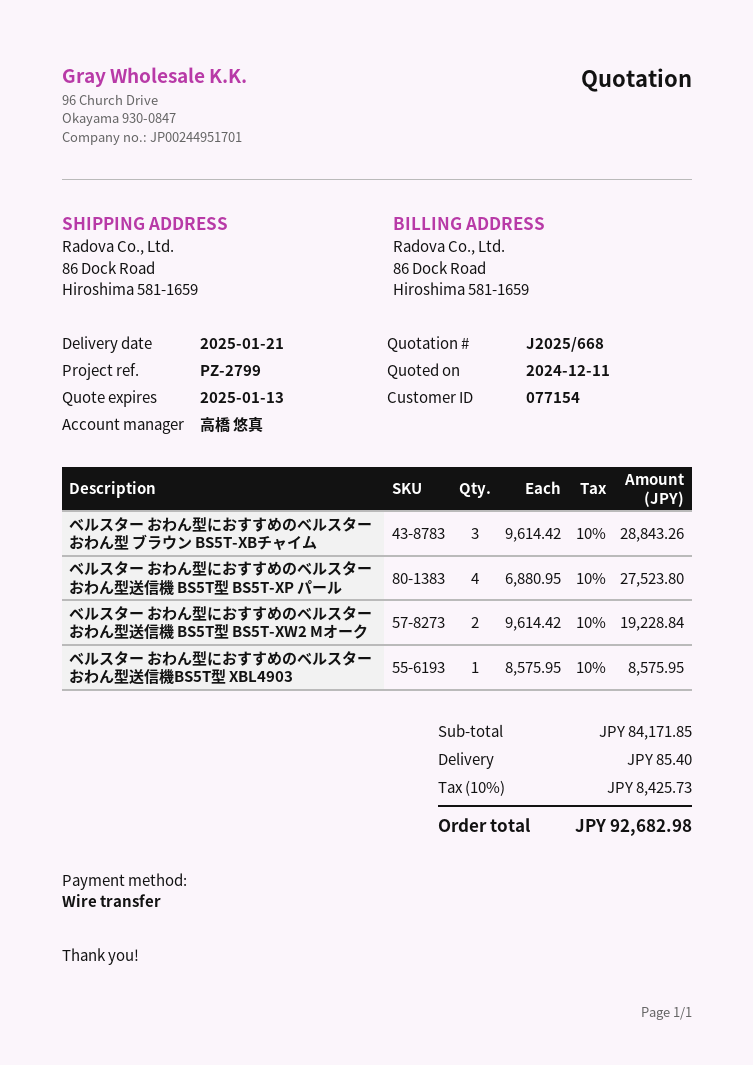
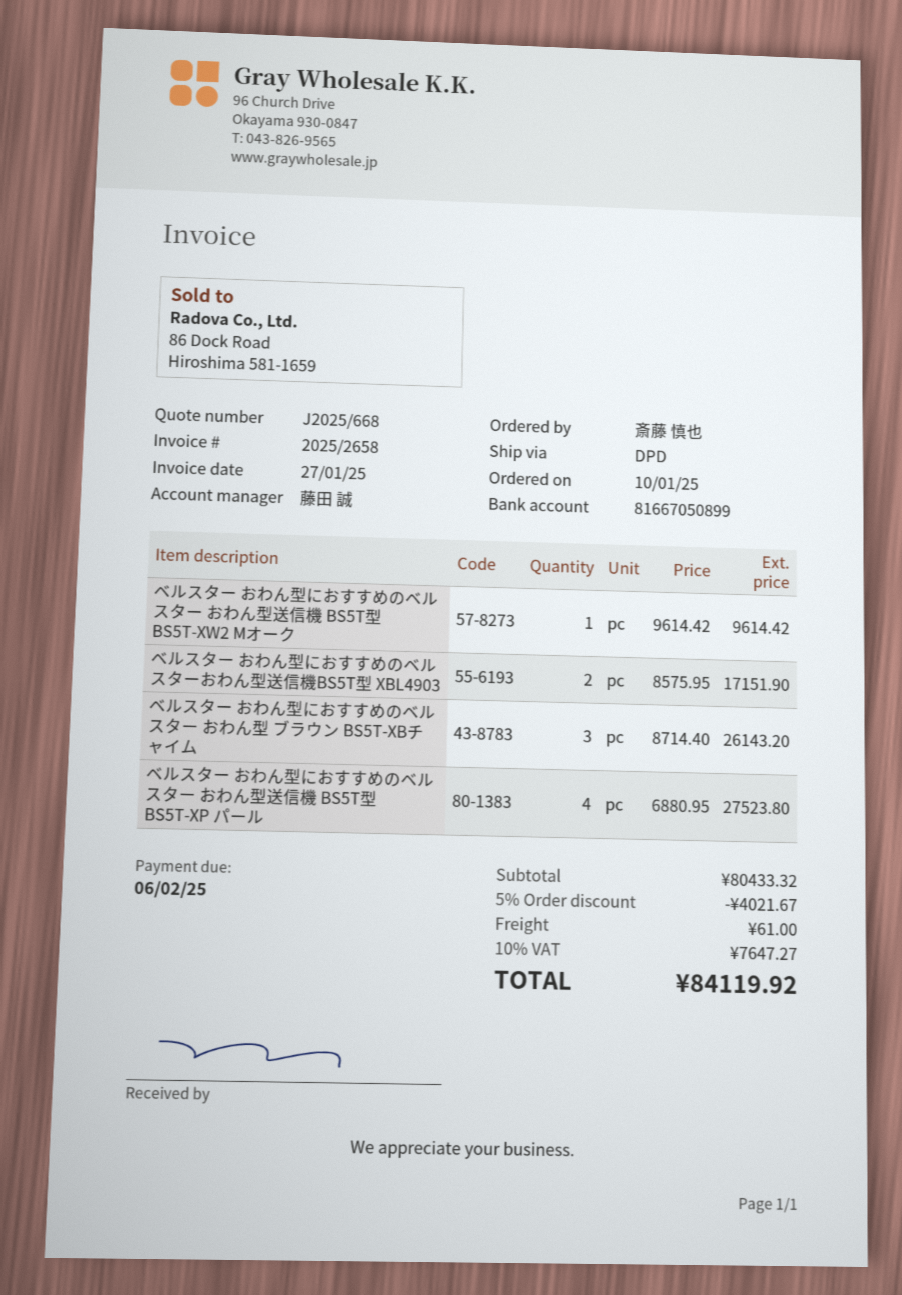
sales rep: 高橋 悠真 -> 藤田 誠
ベルスター おわん型におすすめのベルスター おわん型 ブラウン BS5T-XBチャイム: 3 x 9614.42 = 28843.26 -> 3 x 8714.40 = 26143.20
ベルスター おわん型におすすめのベルスター おわん型送信機 BS5T型 BS5T-XW2 Mオーク: 2 x 9614.42 = 19228.84 -> 1 x 9614.42 = 9614.42
ベルスター おわん型におすすめのベルスターおわん型送信機BS5T型 XBL4903: 1 x 8575.95 = 8575.95 -> 2 x 8575.95 = 17151.90
subtotal: 84171.85 -> 80433.32
discount: none -> 5% = 4021.67
shipping: 85.40 -> 61.00
tax: 10% = 8425.73 -> 10% = 7647.27
total: 92682.98 -> 84119.92

